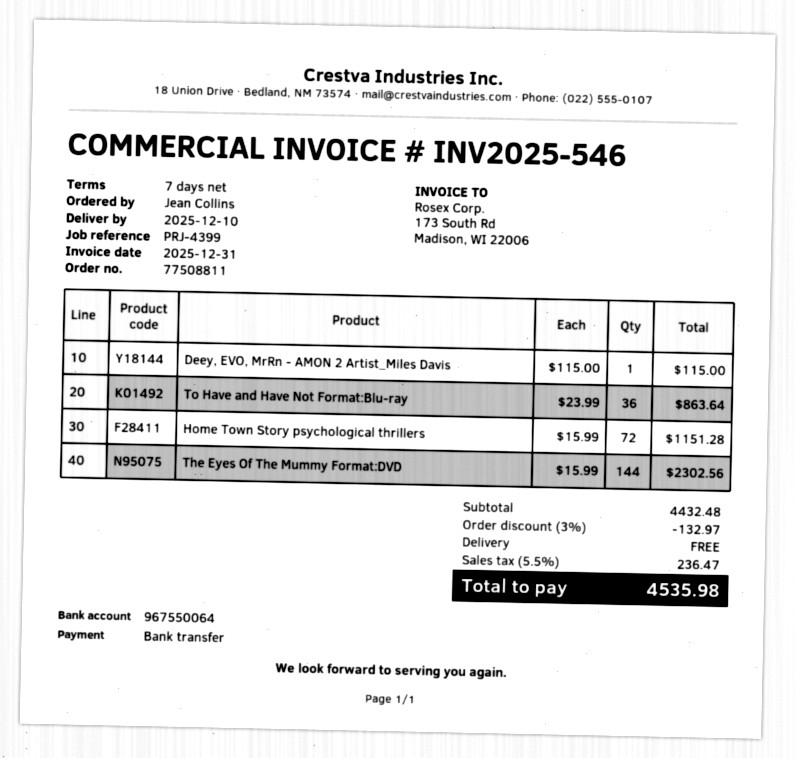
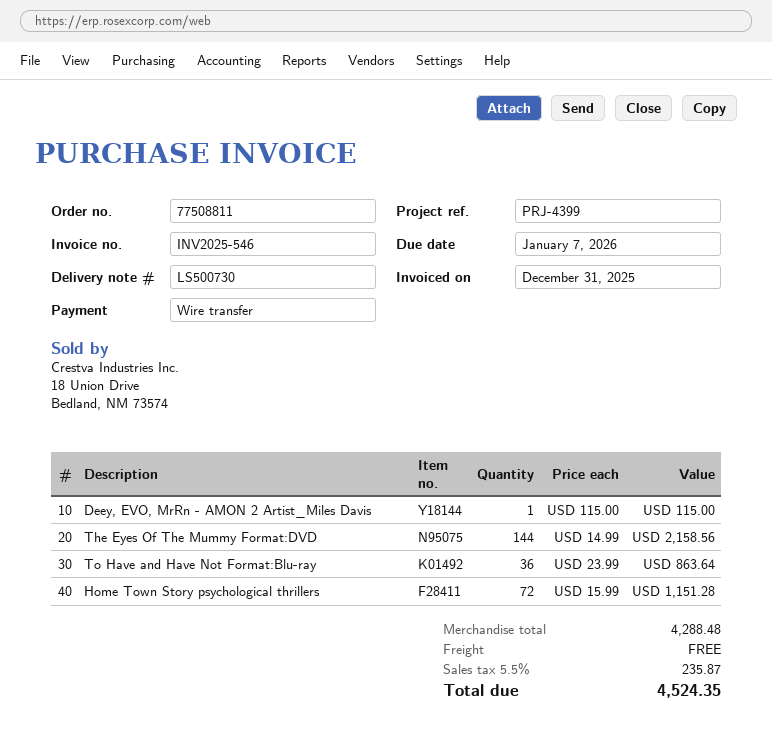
The Eyes Of The Mummy Format:DVD: 144 x 15.99 = 2302.56 -> 144 x 14.99 = 2158.56
subtotal: 4432.48 -> 4288.48
discount: 3% = 132.97 -> none
tax: 5.5% = 236.47 -> 5.5% = 235.87
total: 4535.98 -> 4524.35

